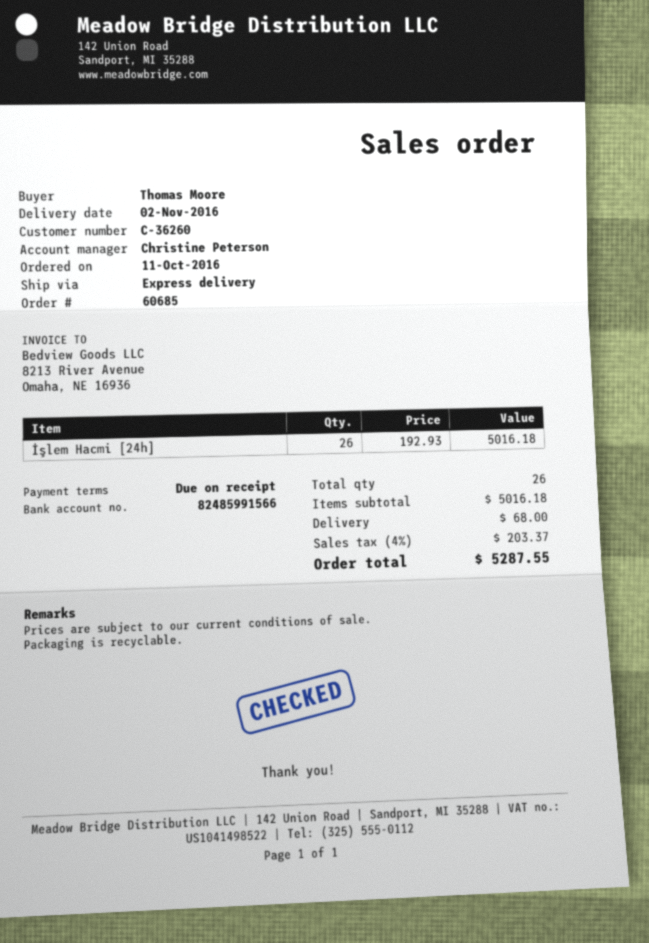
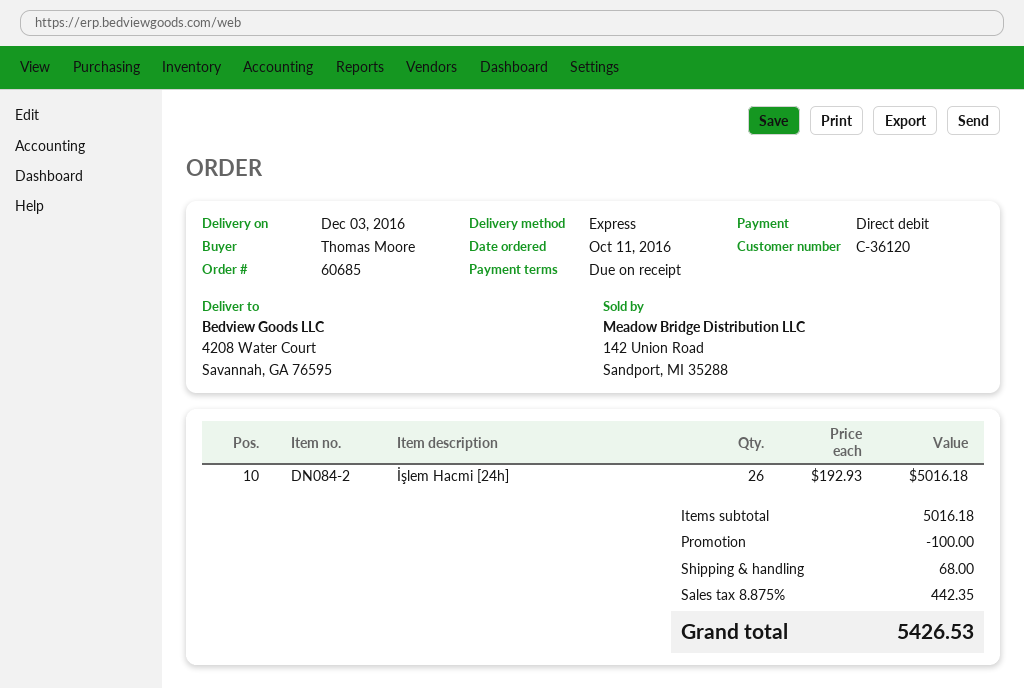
delivery date: 2016-11-02 -> 2016-12-03
customer number: C-36260 -> C-36120
discount: none -> 100.00
tax: 4% = 203.37 -> 8.875% = 442.35
total: 5287.55 -> 5426.53

